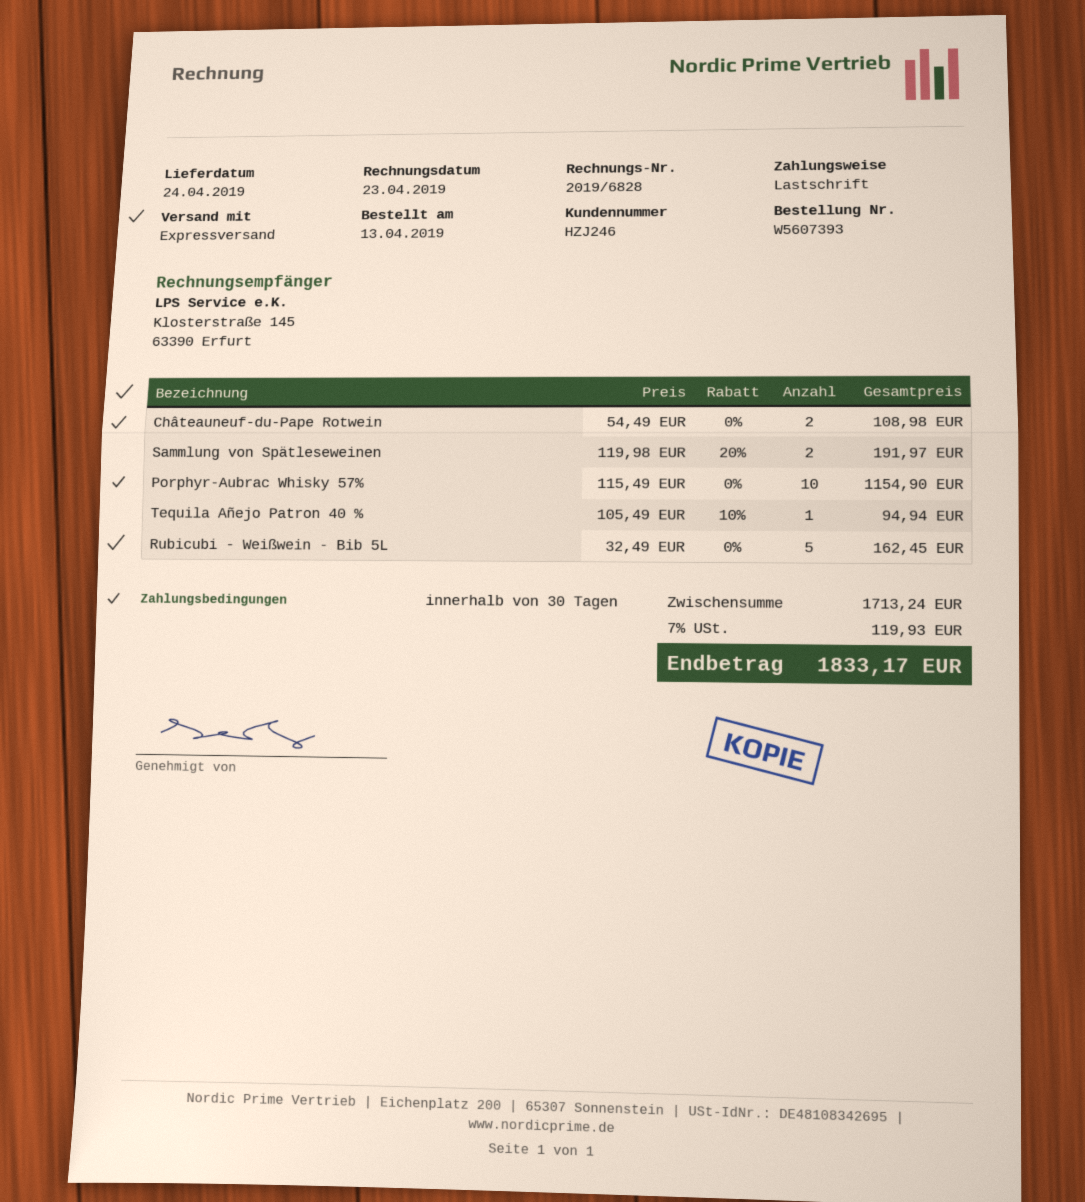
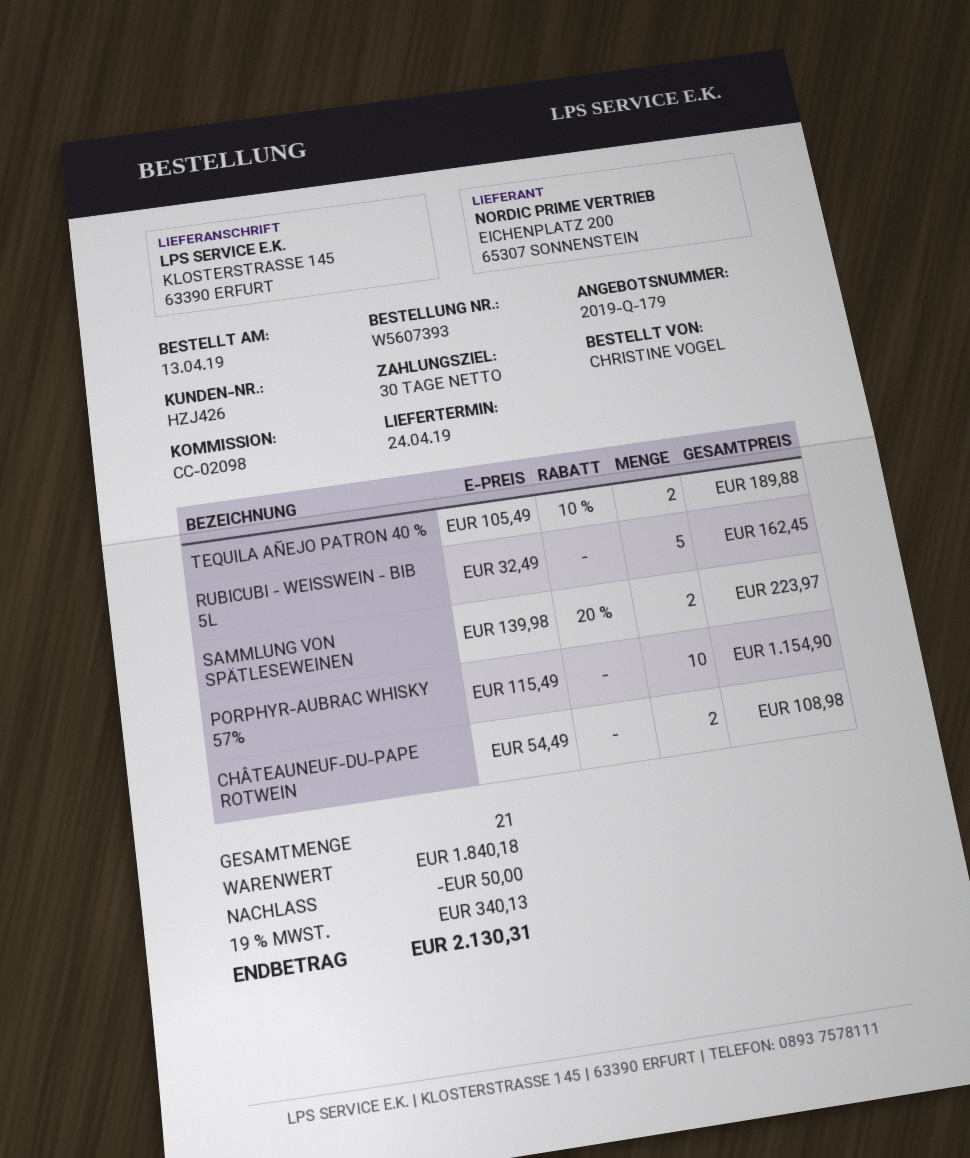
customer number: HZJ246 -> HZJ426
Sammlung von Spätleseweinen: 2 x 119.98 - 20% = 191.97 -> 2 x 139.98 - 20% = 223.97
Tequila Añejo Patron 40 %: 1 x 105.49 - 10% = 94.94 -> 2 x 105.49 - 10% = 189.88
subtotal: 1713.24 -> 1840.18
discount: none -> 50.00
tax: 7% = 119.93 -> 19% = 340.13
total: 1833.17 -> 2130.31

